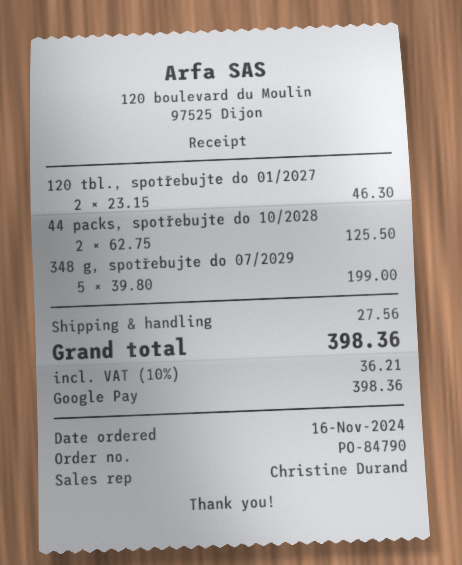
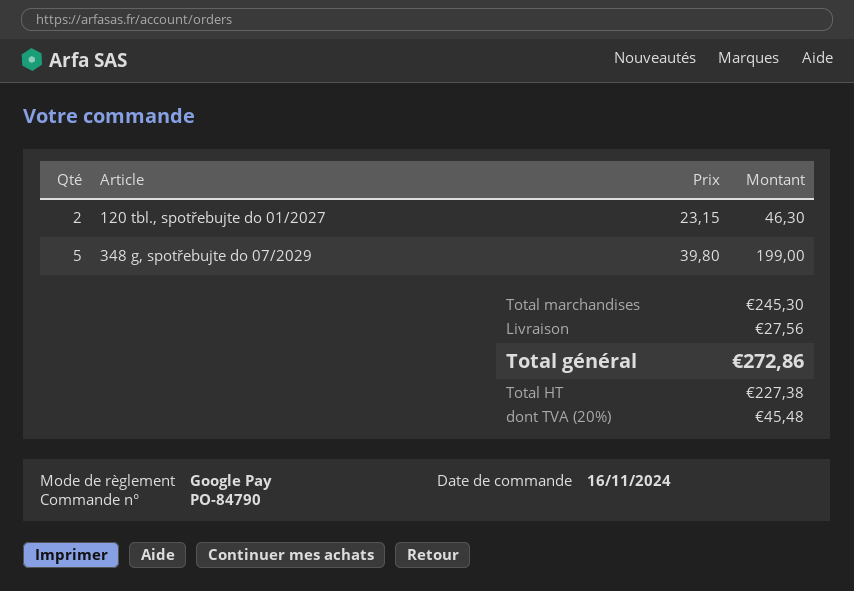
44 packs, spotřebujte do 10/2028: 2 x 62.75 = 125.50 -> none
tax: 10% = 36.21 -> 20% = 45.48
total: 398.36 -> 272.86

